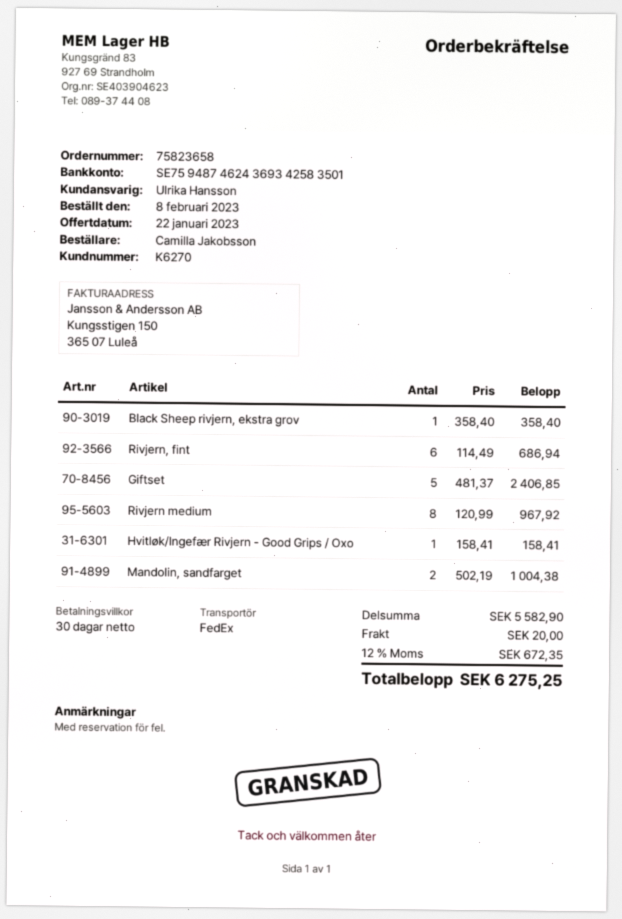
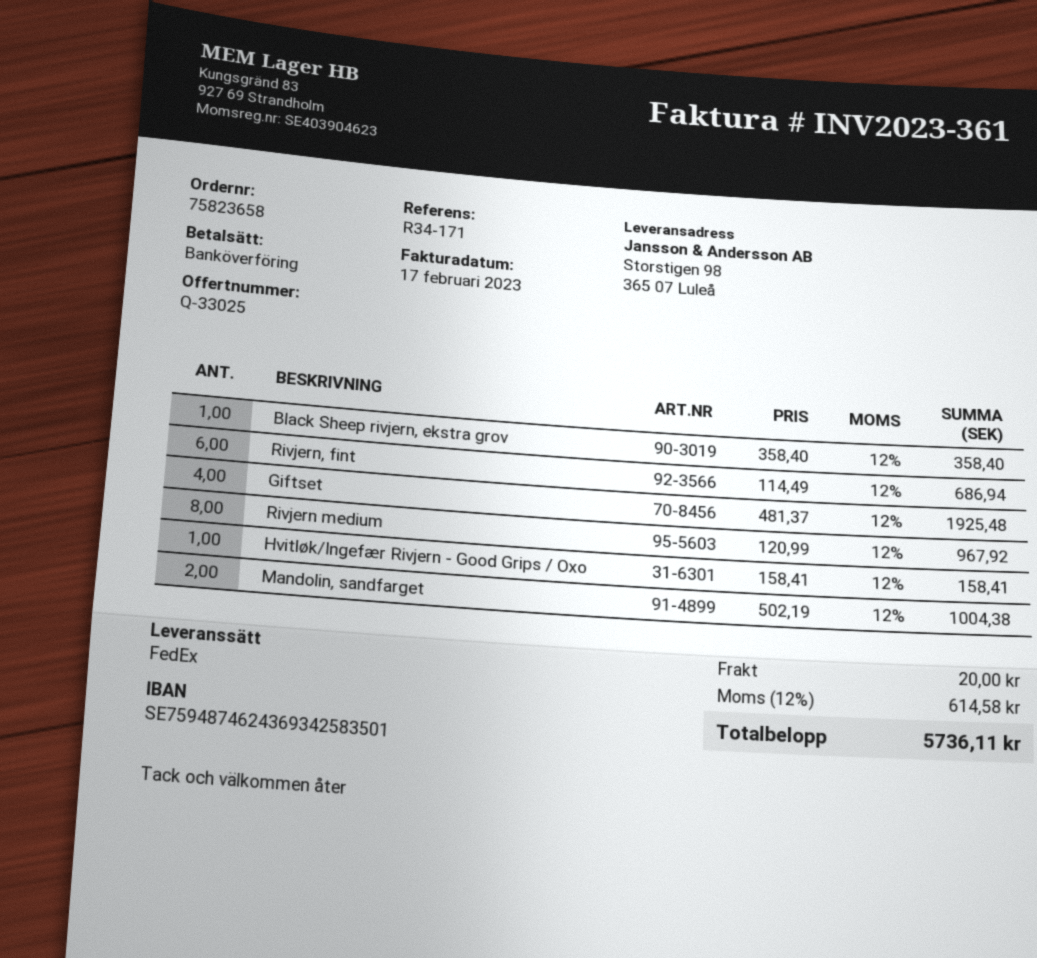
Giftset: 5 x 481.37 = 2406.85 -> 4 x 481.37 = 1925.48
tax: 12% = 672.35 -> 12% = 614.58
total: 6275.25 -> 5736.11

